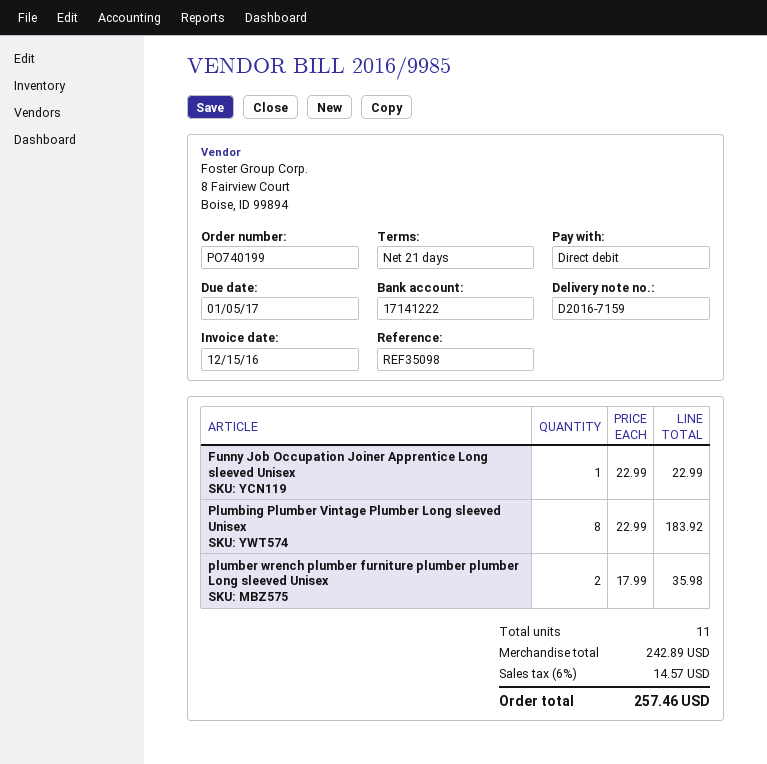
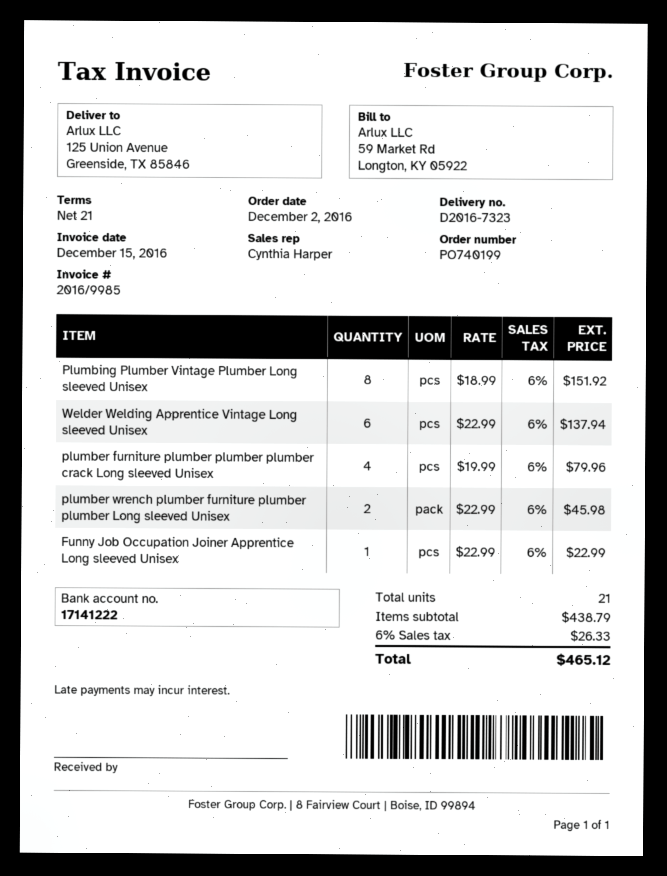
delivery note number: D2016-7159 -> D2016-7323
Plumbing Plumber Vintage Plumber Long sleeved Unisex: 8 x 22.99 = 183.92 -> 8 x 18.99 = 151.92
plumber wrench plumber furniture plumber plumber Long sleeved Unisex: 2 x 17.99 = 35.98 -> 2 x 22.99 = 45.98
Welder Welding Apprentice Vintage Long sleeved Unisex: none -> 6 x 22.99 = 137.94
plumber furniture plumber plumber plumber crack Long sleeved Unisex: none -> 4 x 19.99 = 79.96
total quantity: 11 -> 21
subtotal: 242.89 -> 438.79
tax: 6% = 14.57 -> 6% = 26.33
total: 257.46 -> 465.12

